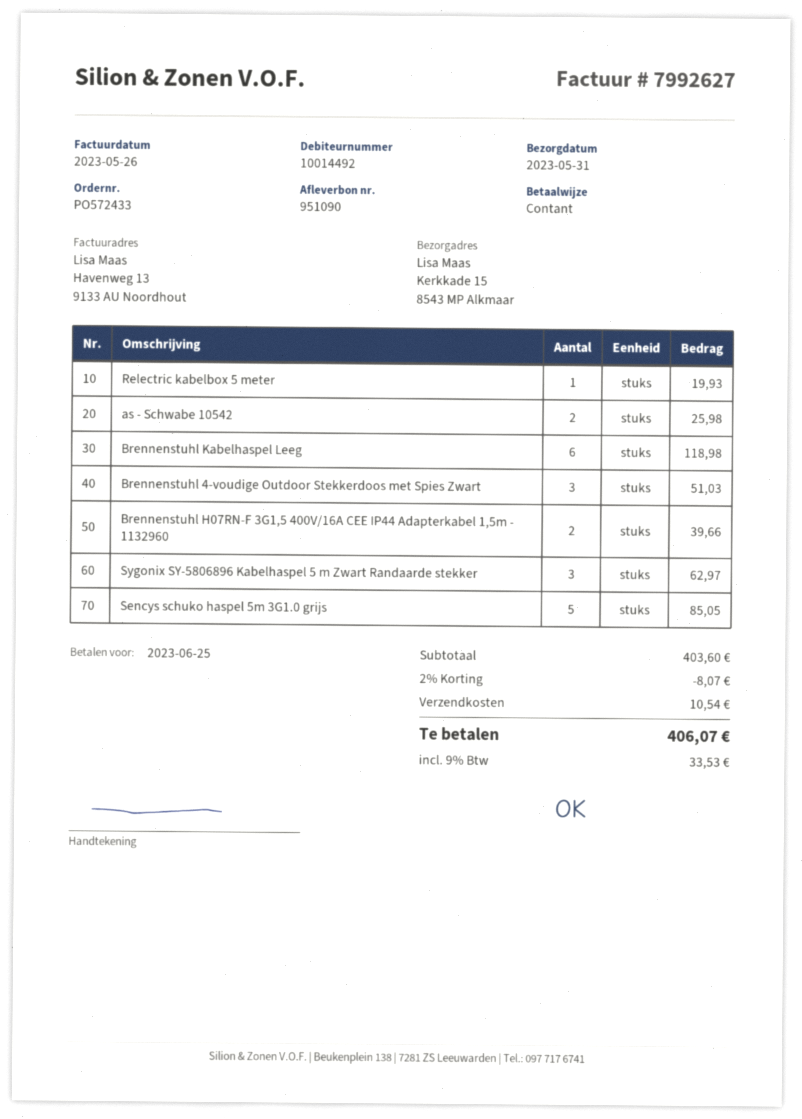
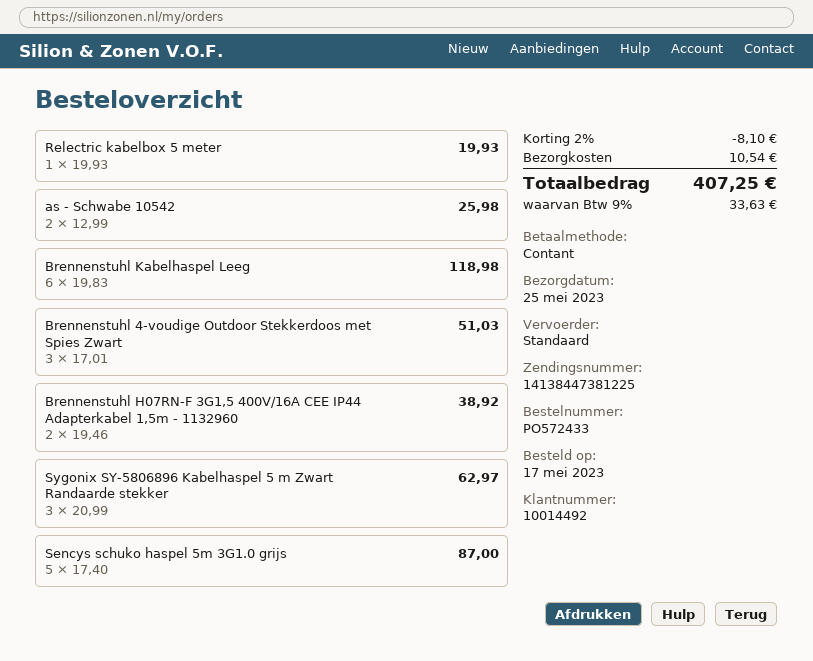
delivery date: 2023-05-31 -> 2023-05-25
Brennenstuhl H07RN-F 3G1,5 400V/16A CEE IP44 Adapterkabel 1,5m - 1132960: 2 for 39.66 -> 2 for 38.92
Sencys schuko haspel 5m 3G1.0 grijs: 5 for 85.05 -> 5 for 87.00
discount: 2% = 8.07 -> 2% = 8.10
tax: 9% = 33.53 -> 9% = 33.63
total: 406.07 -> 407.25

